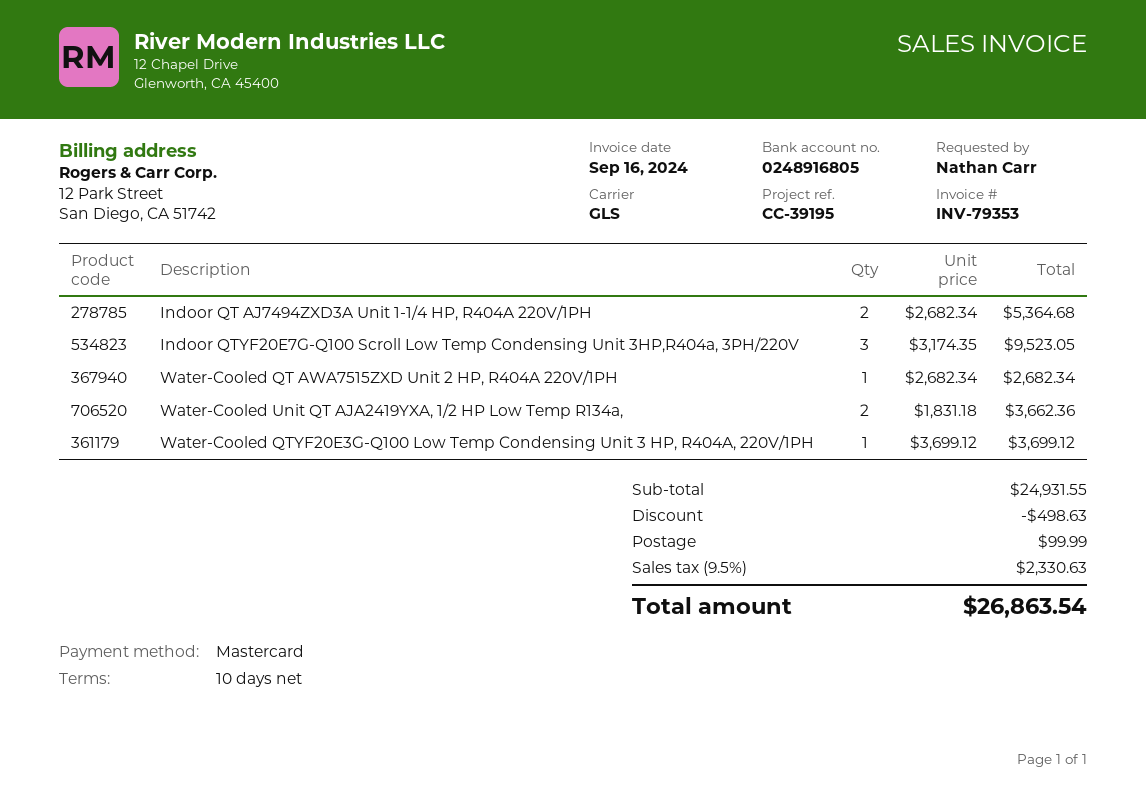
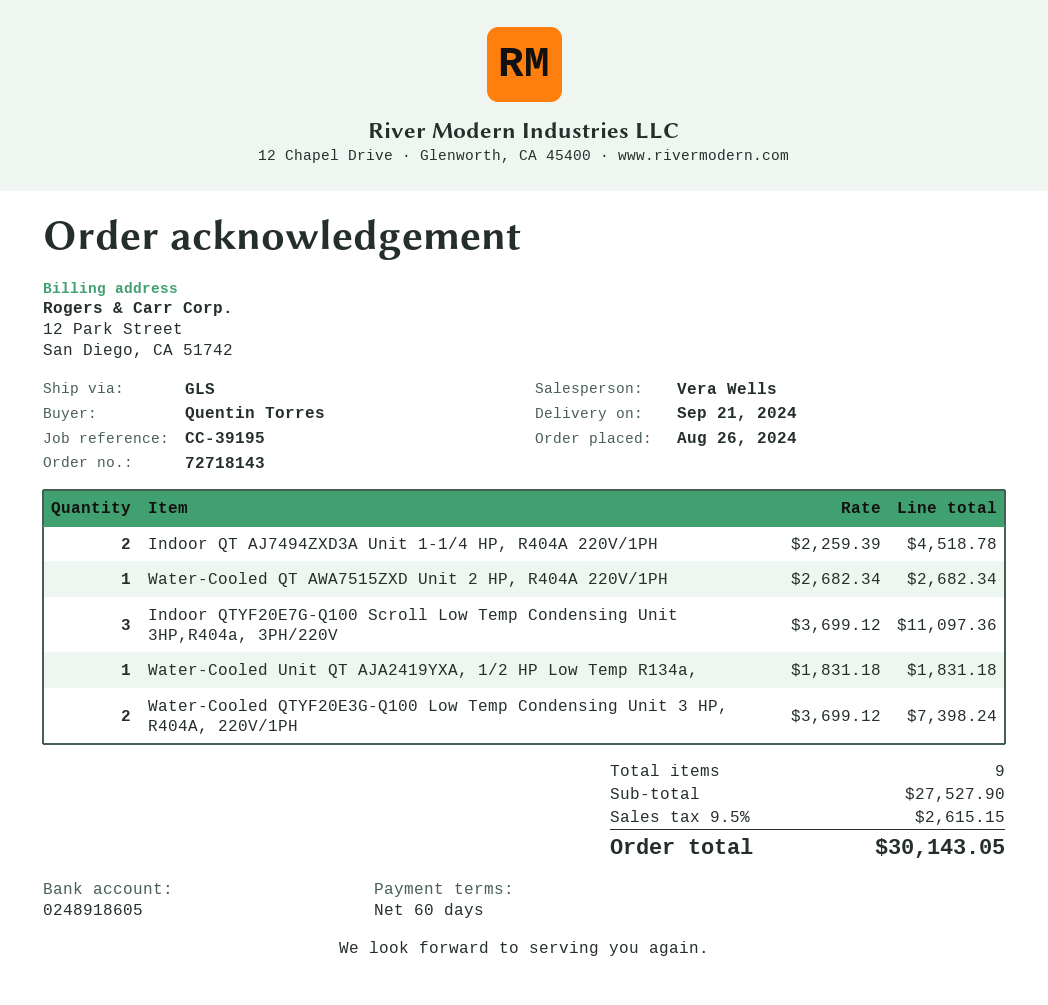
payment terms: 10 days -> 60 days
ordered by: Nathan Carr -> Quentin Torres
bank account: 0248916805 -> 0248918605
Indoor QT AJ7494ZXD3A Unit 1-1/4 HP, R404A 220V/1PH: 2 x 2682.34 = 5364.68 -> 2 x 2259.39 = 4518.78
Indoor QTYF20E7G-Q100 Scroll Low Temp Condensing Unit 3HP,R404a, 3PH/220V: 3 x 3174.35 = 9523.05 -> 3 x 3699.12 = 11097.36
Water-Cooled Unit QT AJA2419YXA, 1/2 HP Low Temp R134a,: 2 x 1831.18 = 3662.36 -> 1 x 1831.18 = 1831.18
Water-Cooled QTYF20E3G-Q100 Low Temp Condensing Unit 3 HP, R404A, 220V/1PH: 1 x 3699.12 = 3699.12 -> 2 x 3699.12 = 7398.24
subtotal: 24931.55 -> 27527.90
discount: 498.63 -> none
shipping: 99.99 -> none
tax: 9.5% = 2330.63 -> 9.5% = 2615.15
total: 26863.54 -> 30143.05

